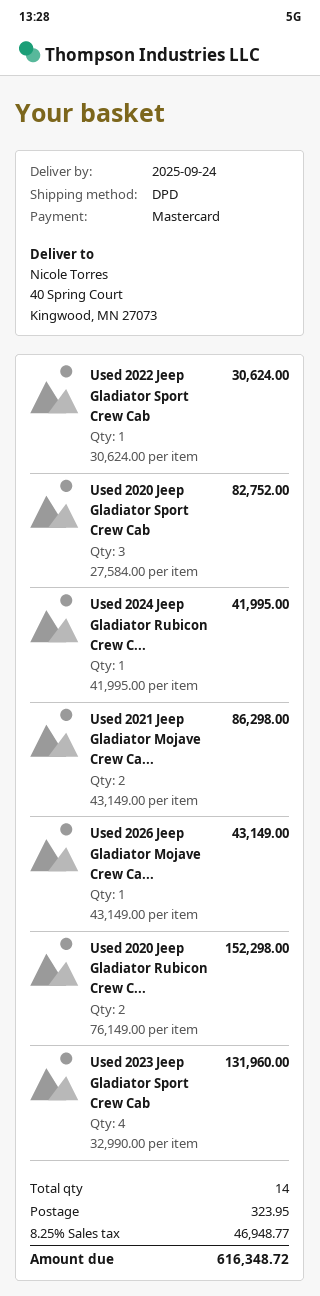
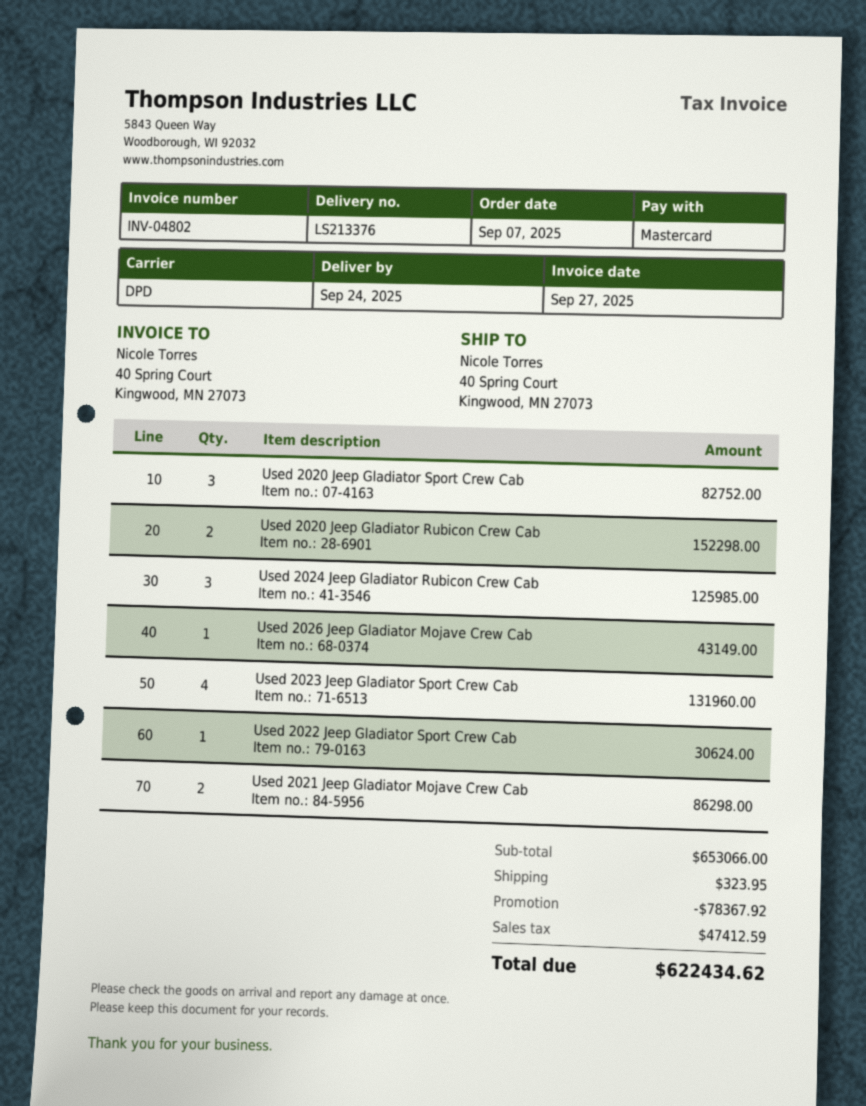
Used 2024 Jeep Gladiator Rubicon Crew C...: 1 for 41995.00 -> 3 for 125985.00
discount: none -> 78367.92
tax: 46948.77 -> 47412.59
total: 616348.72 -> 622434.62

